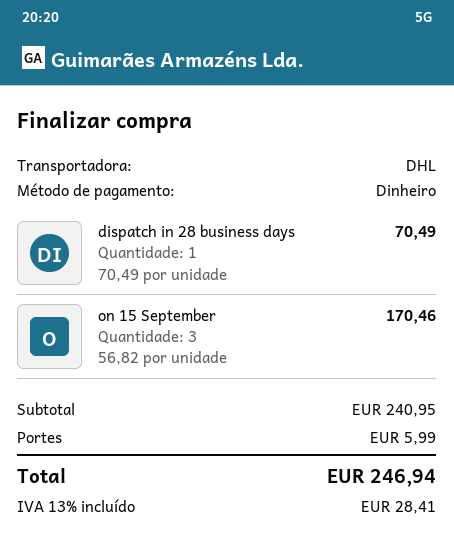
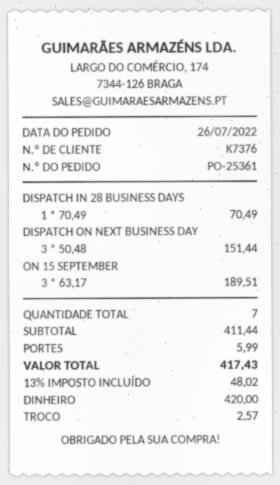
on 15 September: 3 x 56.82 = 170.46 -> 3 x 63.17 = 189.51
DISPATCH ON NEXT BUSINESS DAY: none -> 3 x 50.48 = 151.44
subtotal: 240.95 -> 411.44
tax: 13% = 28.41 -> 13% = 48.02
total: 246.94 -> 417.43

